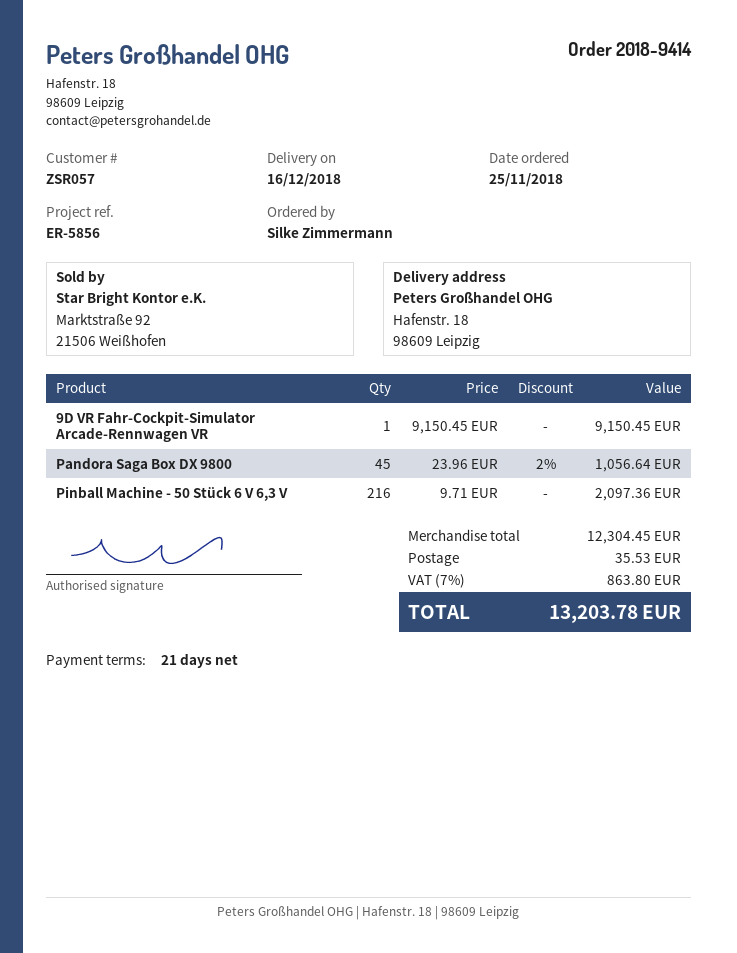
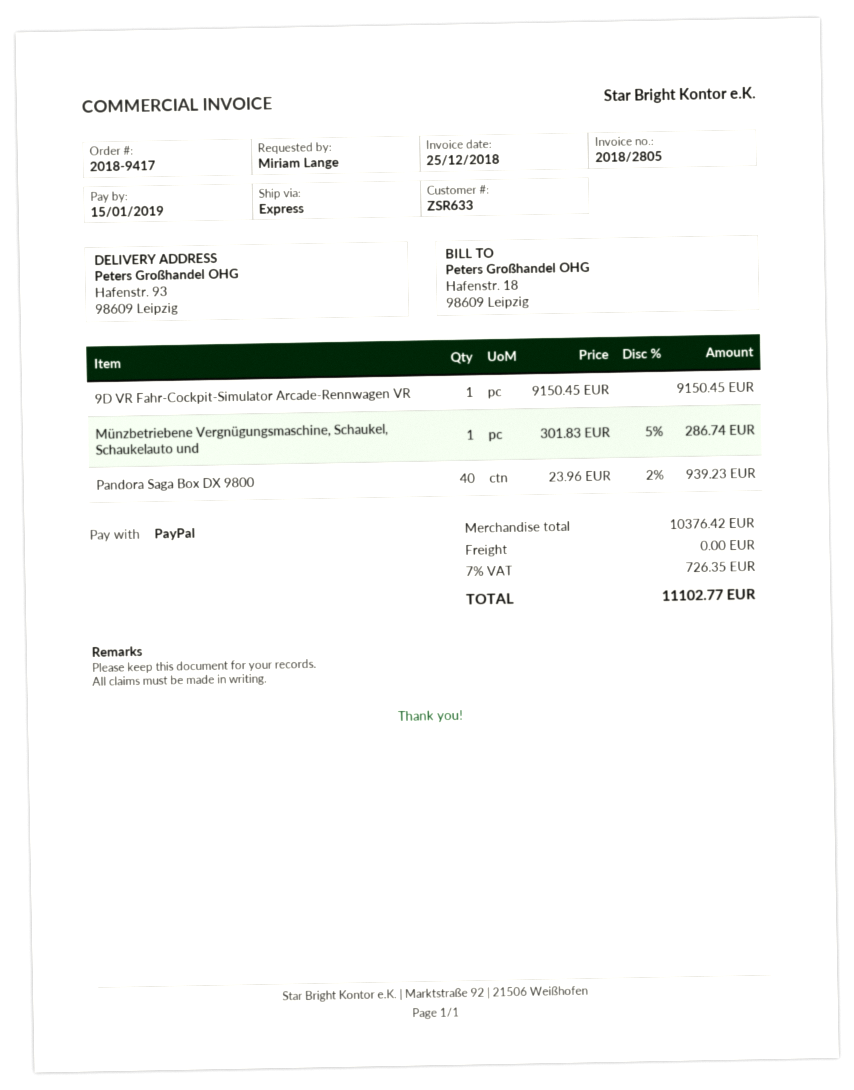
order number: 2018-9414 -> 2018-9417
customer number: ZSR057 -> ZSR633
ordered by: Silke Zimmermann -> Miriam Lange
ship to: Hafenstr. 18, 98609 Leipzig -> Hafenstr. 93, 98609 Leipzig
Pandora Saga Box DX 9800: 45 x 23.96 - 2% = 1056.64 -> 40 x 23.96 - 2% = 939.23
Pinball Machine - 50 Stück 6 V 6,3 V: 216 x 9.71 = 2097.36 -> none
Münzbetriebene Vergnügungsmaschine, Schaukel, Schaukelauto und: none -> 1 x 301.83 - 5% = 286.74
subtotal: 12304.45 -> 10376.42
shipping: 35.53 -> 0.00
tax: 7% = 863.80 -> 7% = 726.35
total: 13203.78 -> 11102.77

